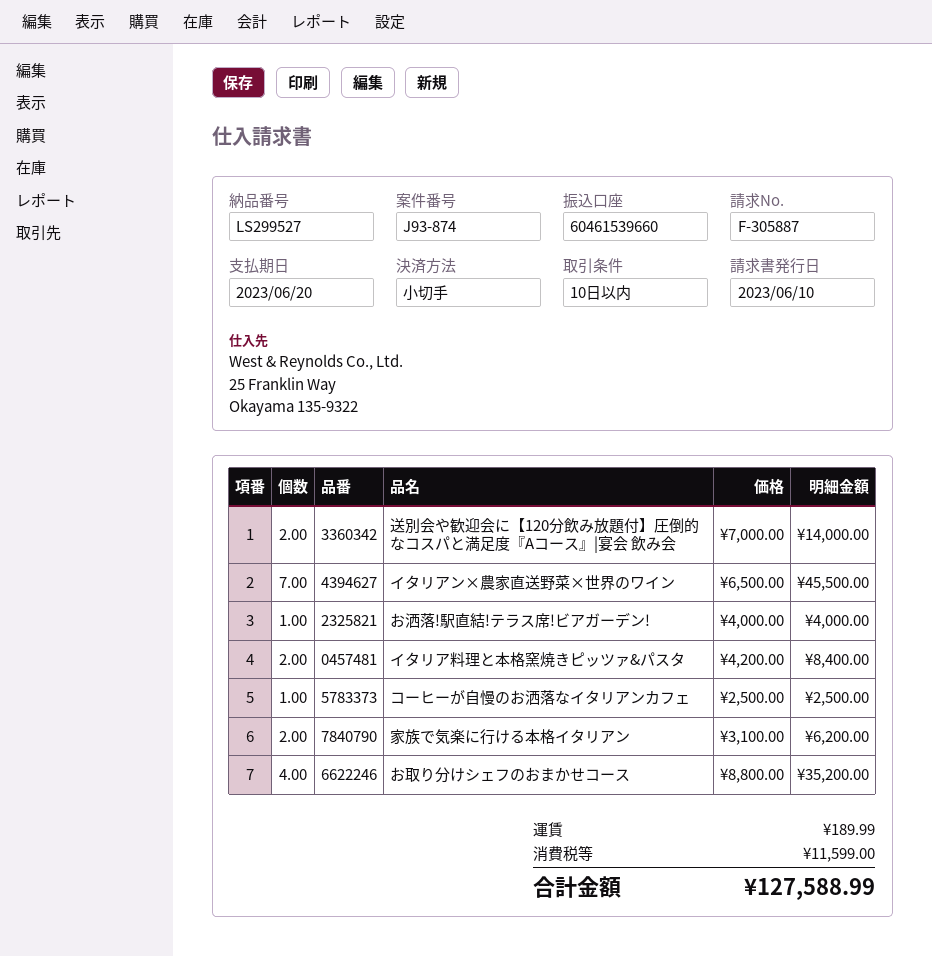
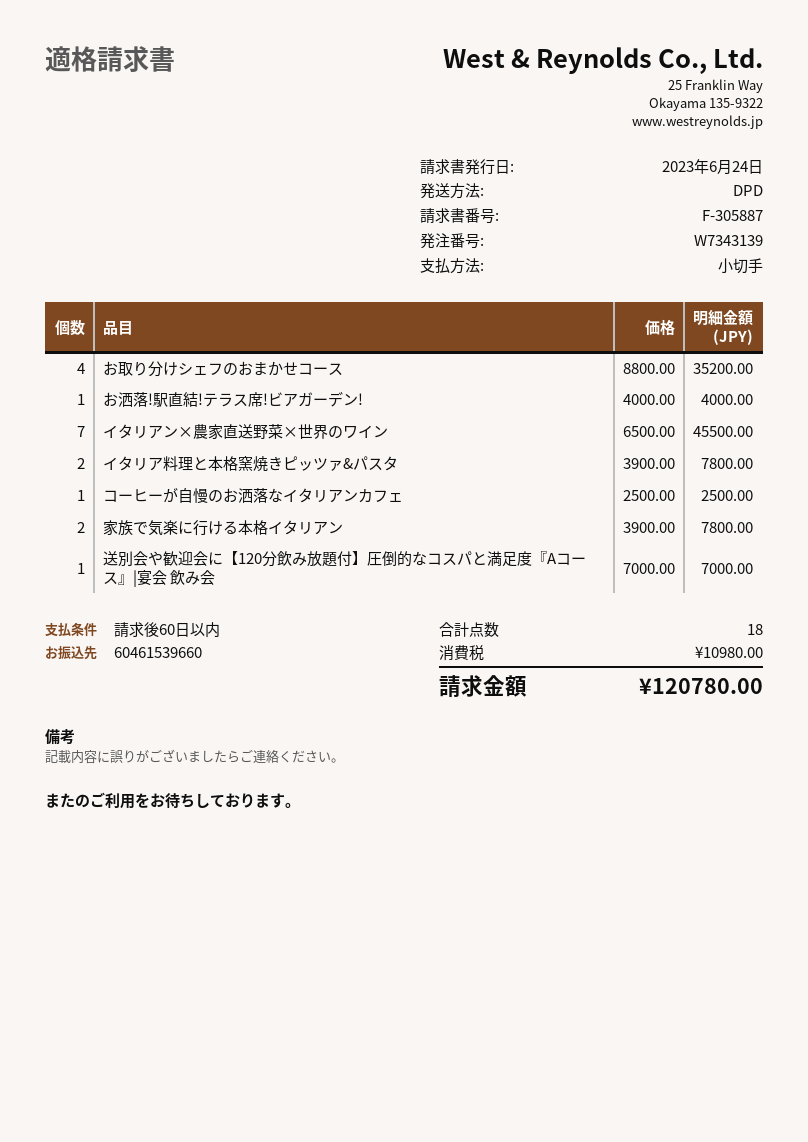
invoice date: 2023-06-10 -> 2023-06-24
payment terms: 10 days -> 60 days
送別会や歓迎会に【120分飲み放題付】圧倒的なコスパと満足度『Aコース』|宴会 飲み会: 2 x 7000.00 = 14000.00 -> 1 x 7000.00 = 7000.00
イタリア料理と本格窯焼きピッツァ&パスタ: 2 x 4200.00 = 8400.00 -> 2 x 3900.00 = 7800.00
家族で気楽に行ける本格イタリアン: 2 x 3100.00 = 6200.00 -> 2 x 3900.00 = 7800.00
shipping: 189.99 -> none
tax: 11599.00 -> 10980.00
total: 127588.99 -> 120780.00

